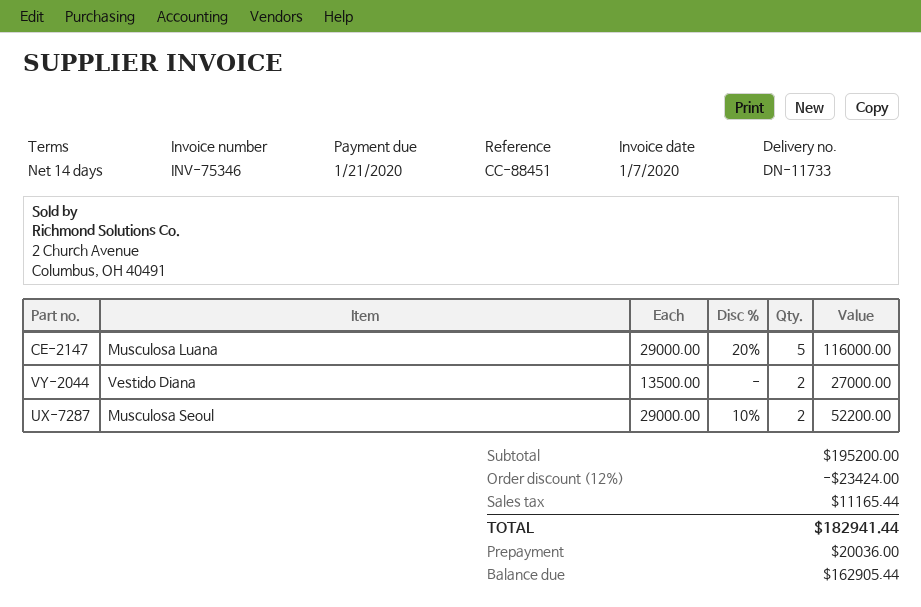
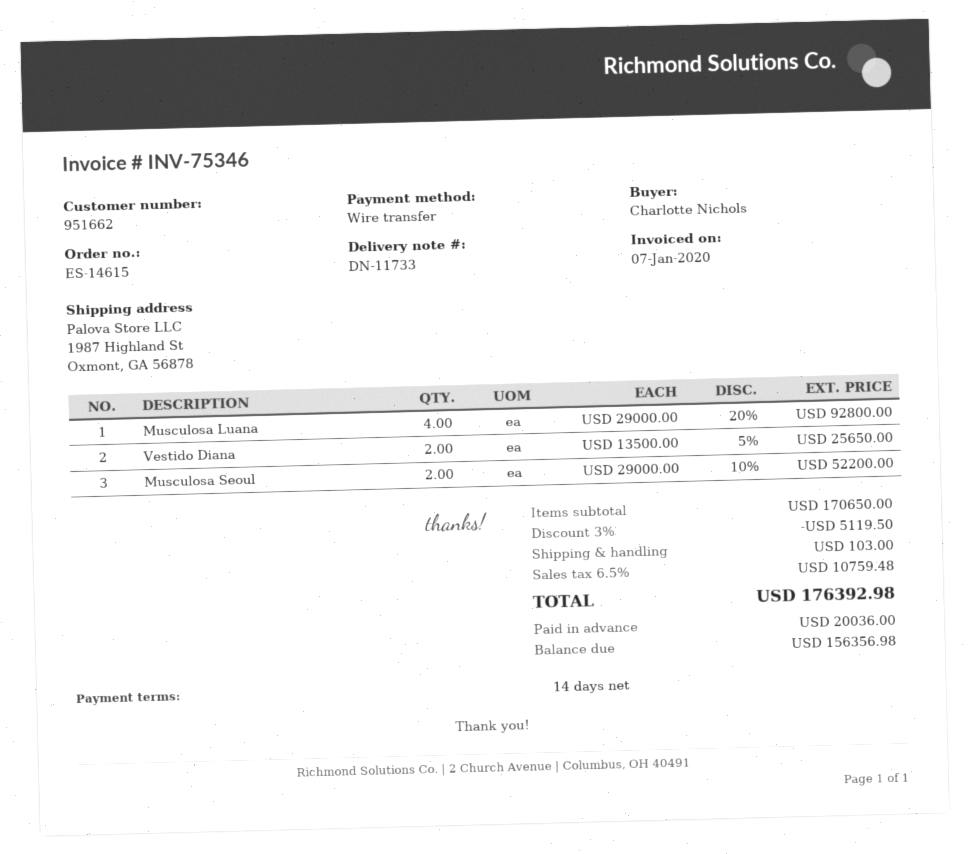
Musculosa Luana: 5 x 29000.00 - 20% = 116000.00 -> 4 x 29000.00 - 20% = 92800.00
Vestido Diana: 2 x 13500.00 = 27000.00 -> 2 x 13500.00 - 5% = 25650.00
subtotal: 195200.00 -> 170650.00
discount: 12% = 23424.00 -> 3% = 5119.50
shipping: none -> 103.00
tax: 11165.44 -> 10759.48
total: 182941.44 -> 176392.98
balance: 162905.44 -> 156356.98

